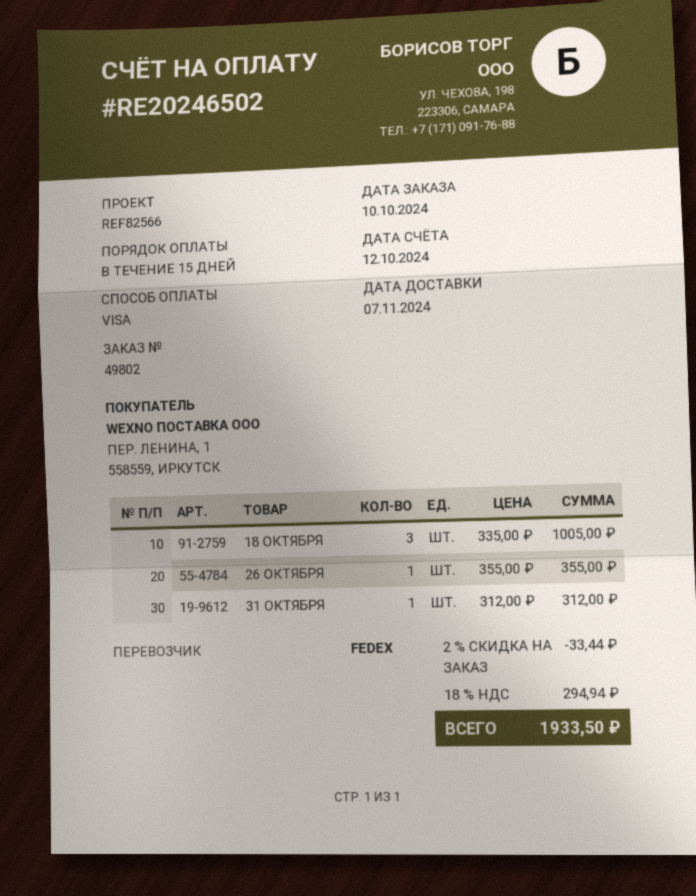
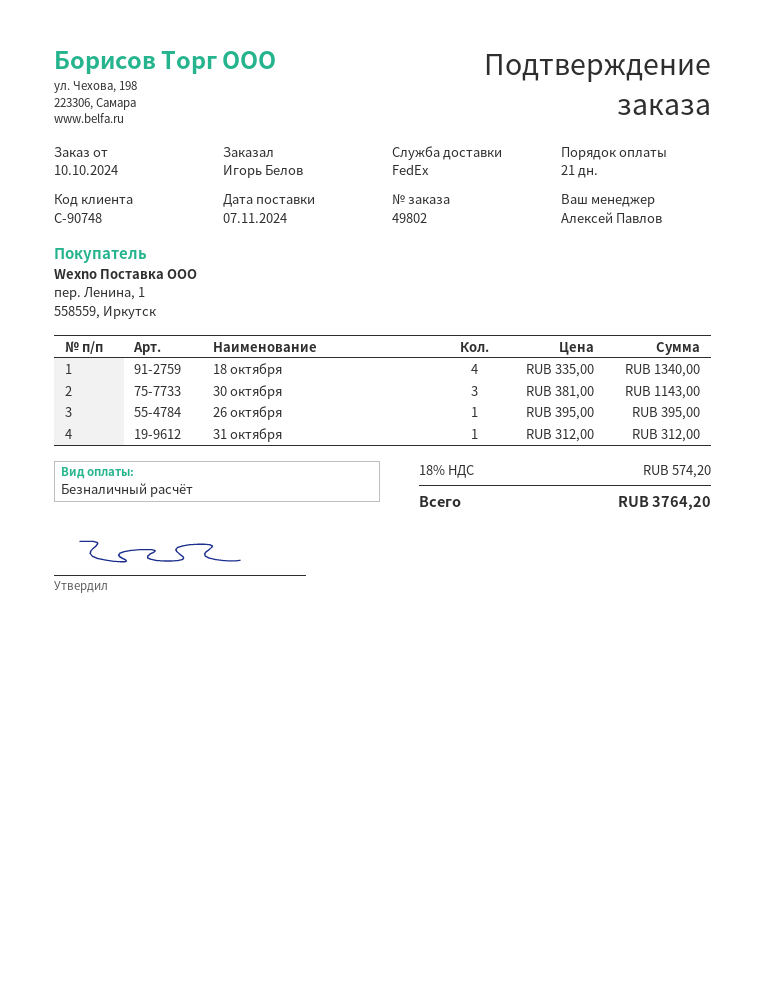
payment terms: 15 days -> 21 days
payment method: Visa -> bank transfer
18 ОКТЯБРЯ: 3 x 335.00 = 1005.00 -> 4 x 335.00 = 1340.00
26 ОКТЯБРЯ: 1 x 355.00 = 355.00 -> 1 x 395.00 = 395.00
30 октября: none -> 3 x 381.00 = 1143.00
discount: 2% = 33.44 -> none
tax: 18% = 294.94 -> 18% = 574.20
total: 1933.50 -> 3764.20

